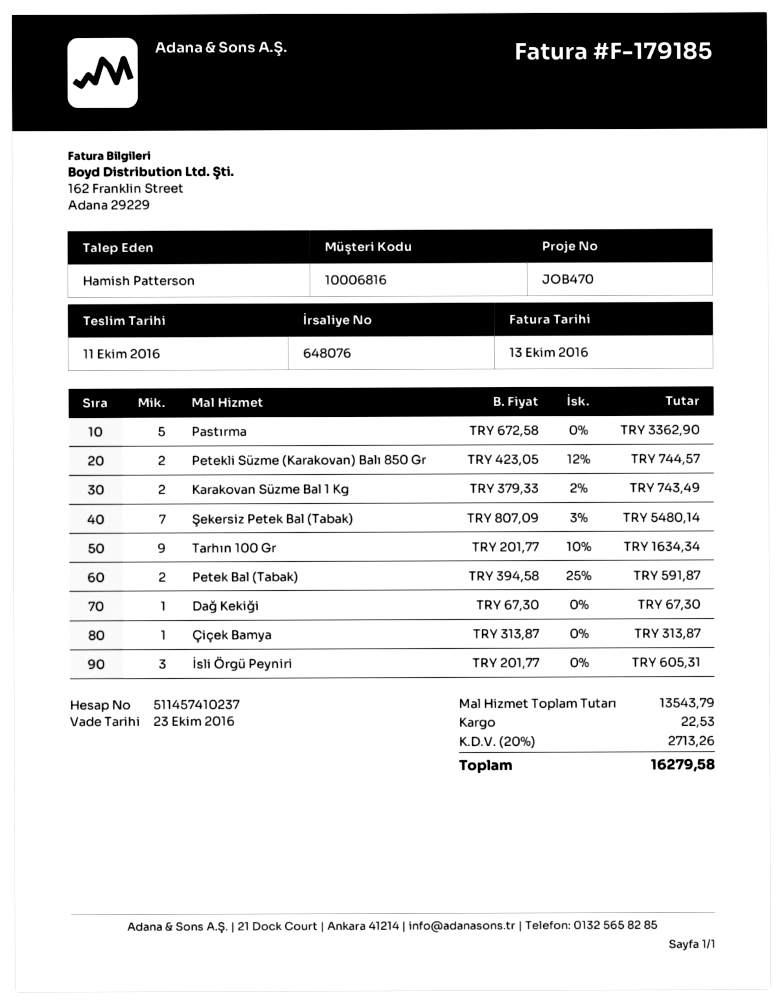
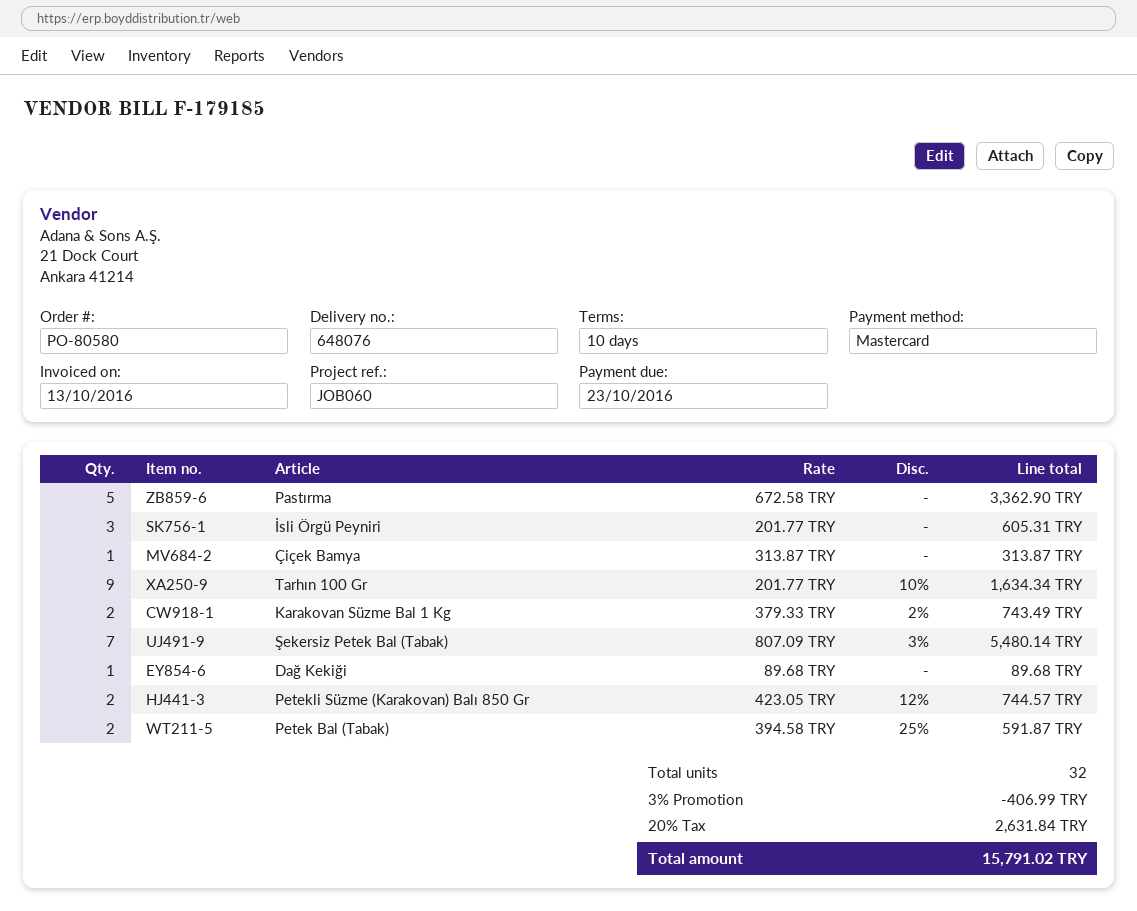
reference: JOB470 -> JOB060
Dağ Kekiği: 1 x 67.30 = 67.30 -> 1 x 89.68 = 89.68
discount: none -> 3% = 406.99
shipping: 22.53 -> none
tax: 20% = 2713.26 -> 20% = 2631.84
total: 16279.58 -> 15791.02

